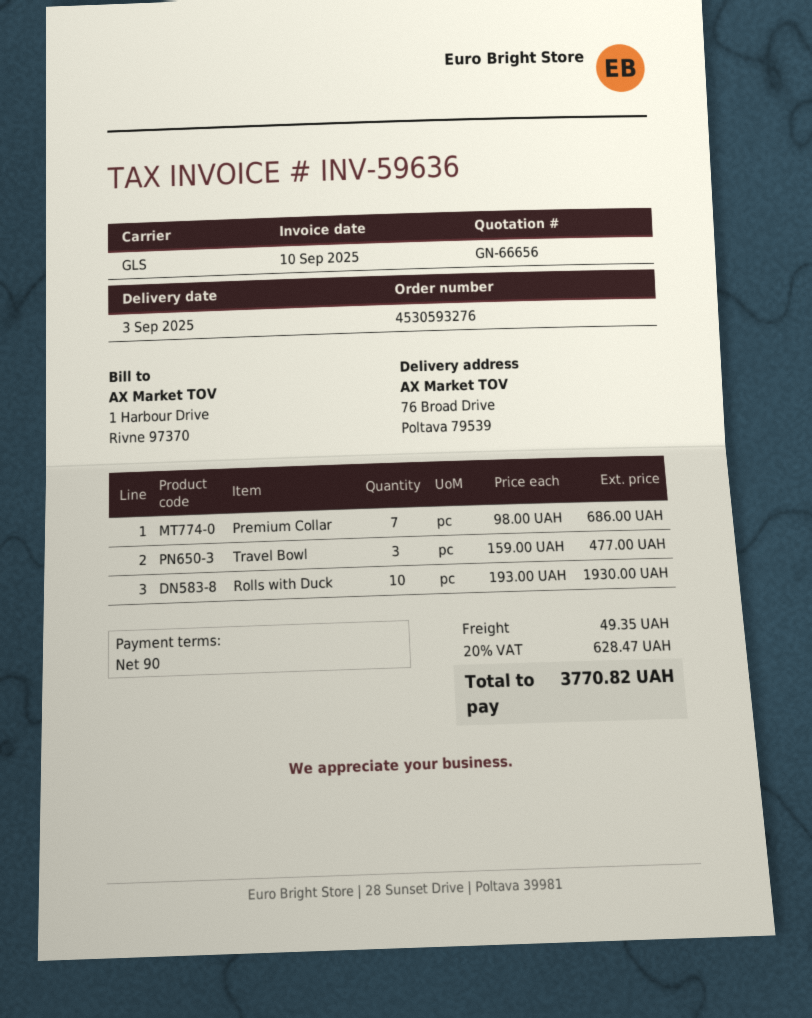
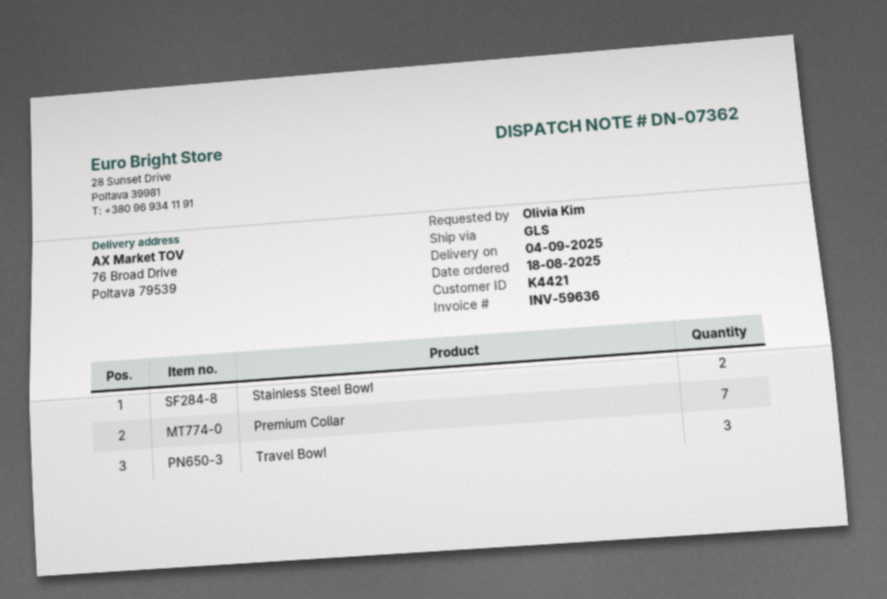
delivery date: 2025-09-03 -> 2025-09-04
Rolls with Duck: 10 -> none
Stainless Steel Bowl: none -> 2

